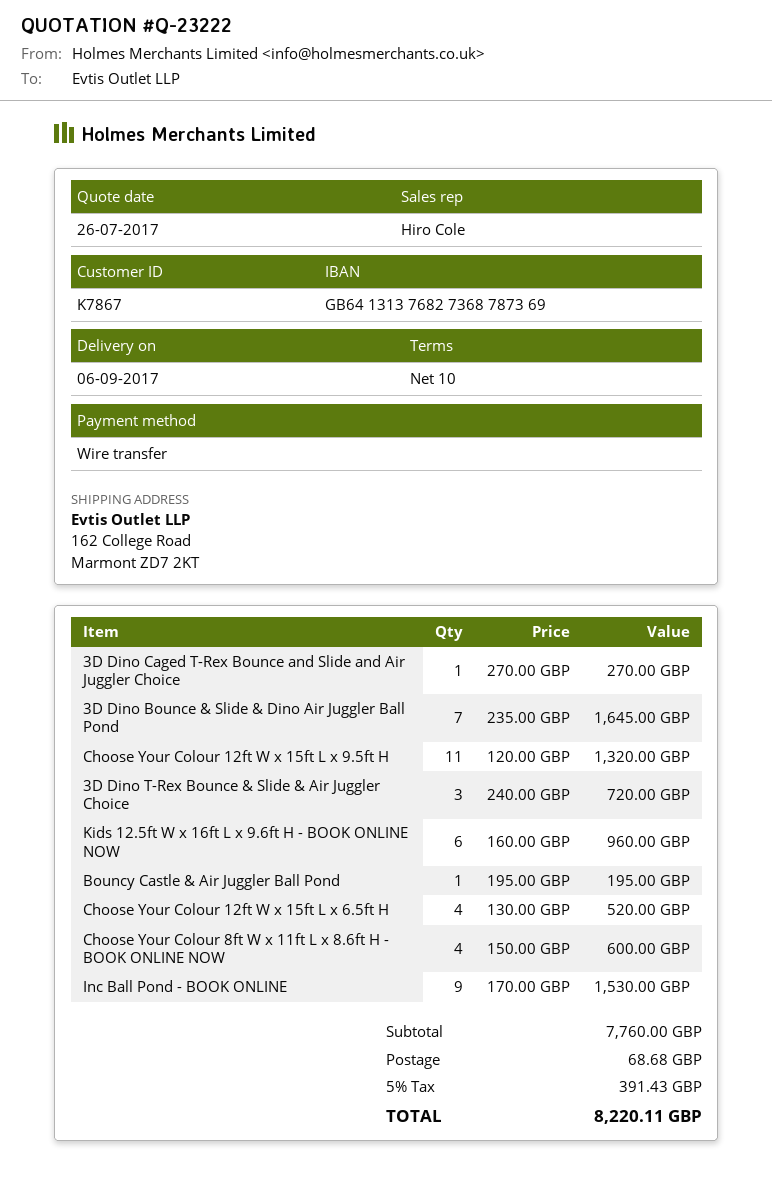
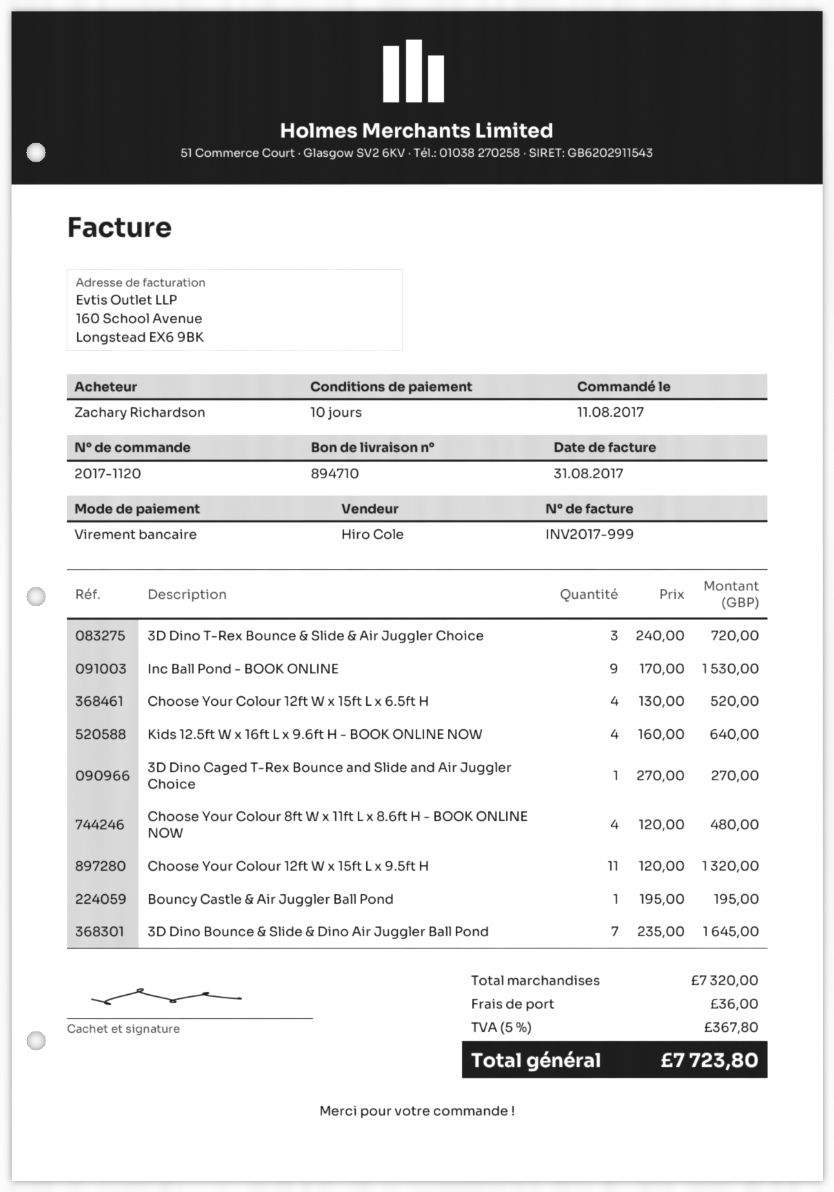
Kids 12.5ft W x 16ft L x 9.6ft H - BOOK ONLINE NOW: 6 x 160.00 = 960.00 -> 4 x 160.00 = 640.00
Choose Your Colour 8ft W x 11ft L x 8.6ft H - BOOK ONLINE NOW: 4 x 150.00 = 600.00 -> 4 x 120.00 = 480.00
subtotal: 7760.00 -> 7320.00
shipping: 68.68 -> 36.00
tax: 5% = 391.43 -> 5% = 367.80
total: 8220.11 -> 7723.80

